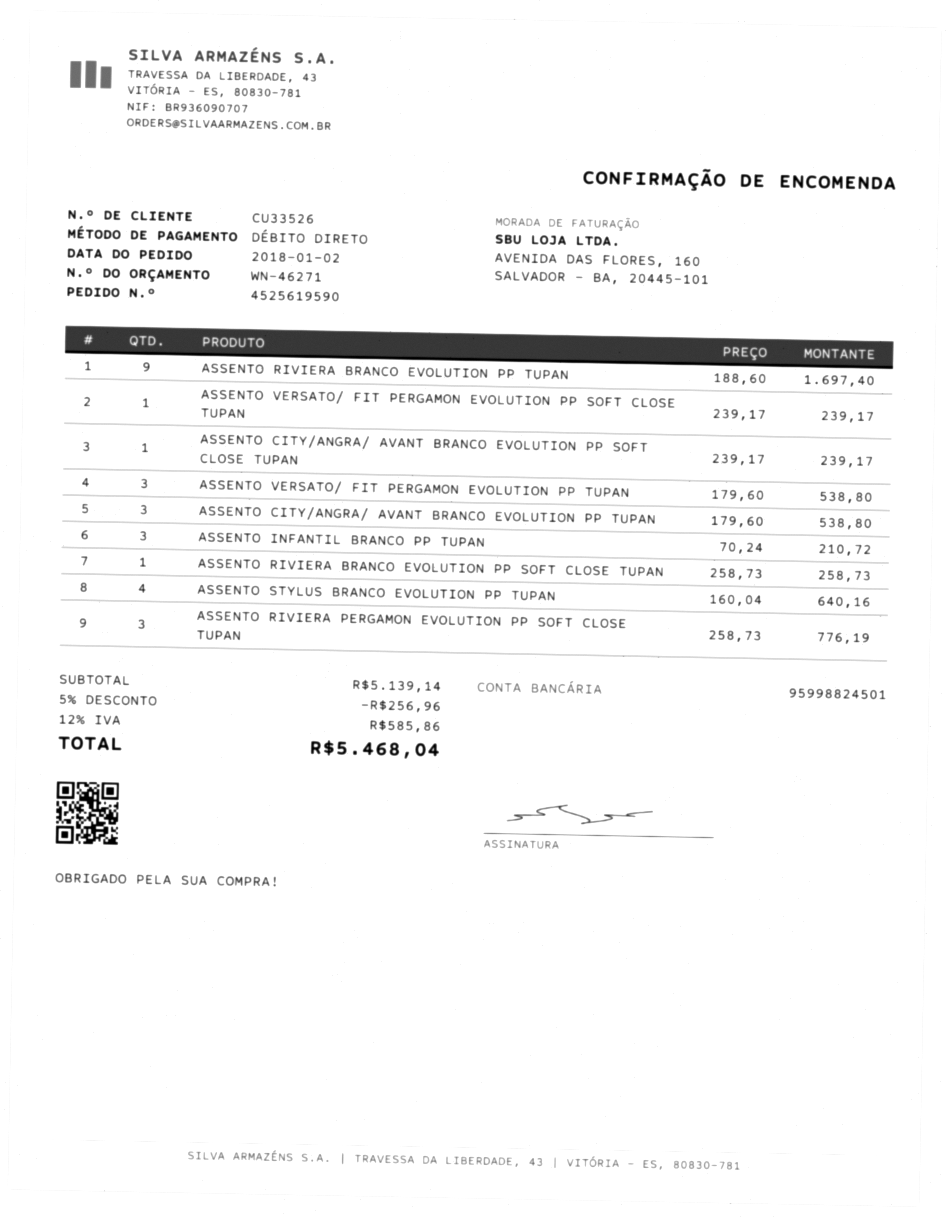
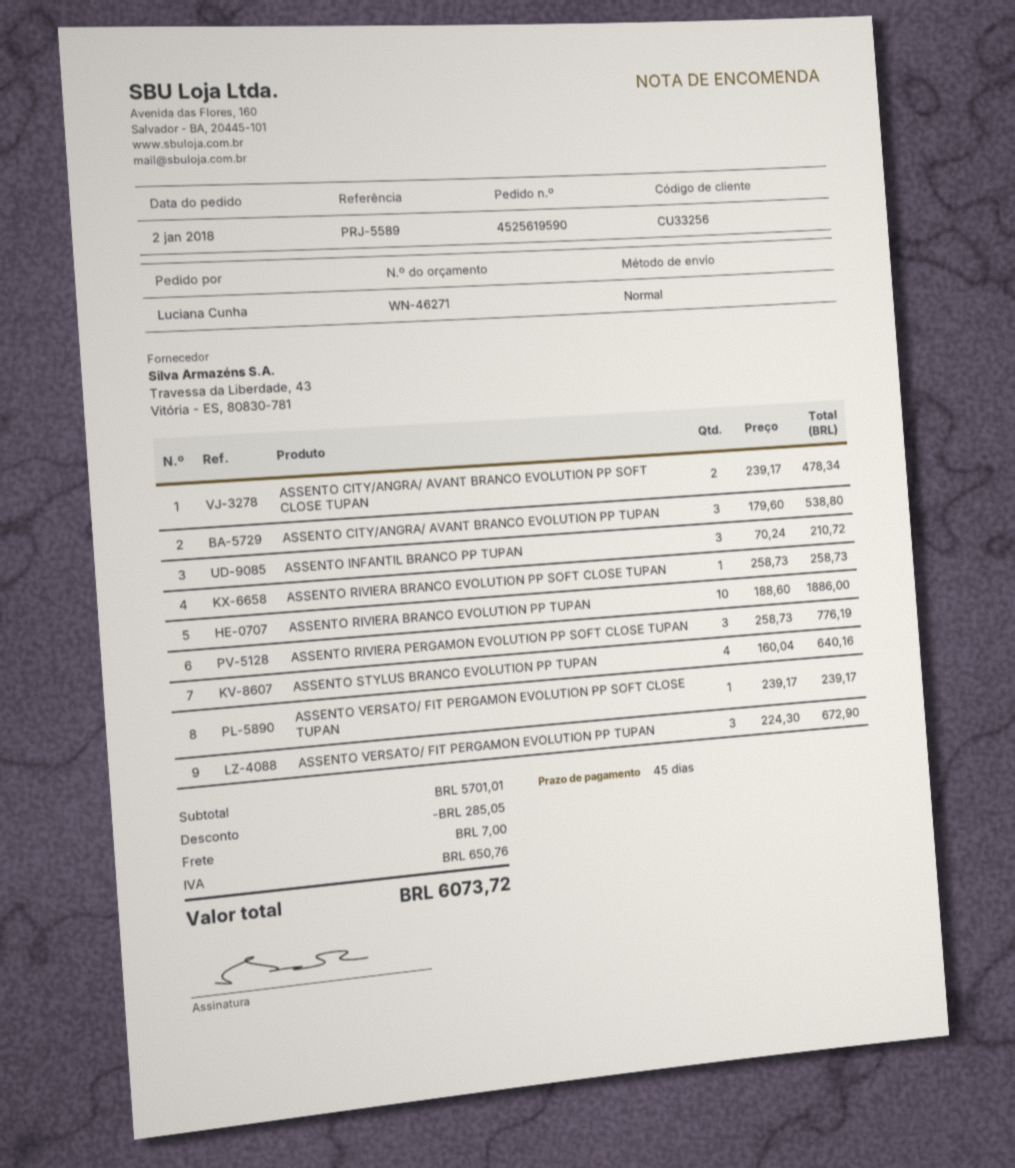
customer number: CU33526 -> CU33256
ASSENTO RIVIERA BRANCO EVOLUTION PP TUPAN: 9 x 188.60 = 1697.40 -> 10 x 188.60 = 1886.00
ASSENTO CITY/ANGRA/ AVANT BRANCO EVOLUTION PP SOFT CLOSE TUPAN: 1 x 239.17 = 239.17 -> 2 x 239.17 = 478.34
ASSENTO VERSATO/ FIT PERGAMON EVOLUTION PP TUPAN: 3 x 179.60 = 538.80 -> 3 x 224.30 = 672.90
subtotal: 5139.14 -> 5701.01
discount: 256.96 -> 285.05
shipping: none -> 7.00
tax: 585.86 -> 650.76
total: 5468.04 -> 6073.72

